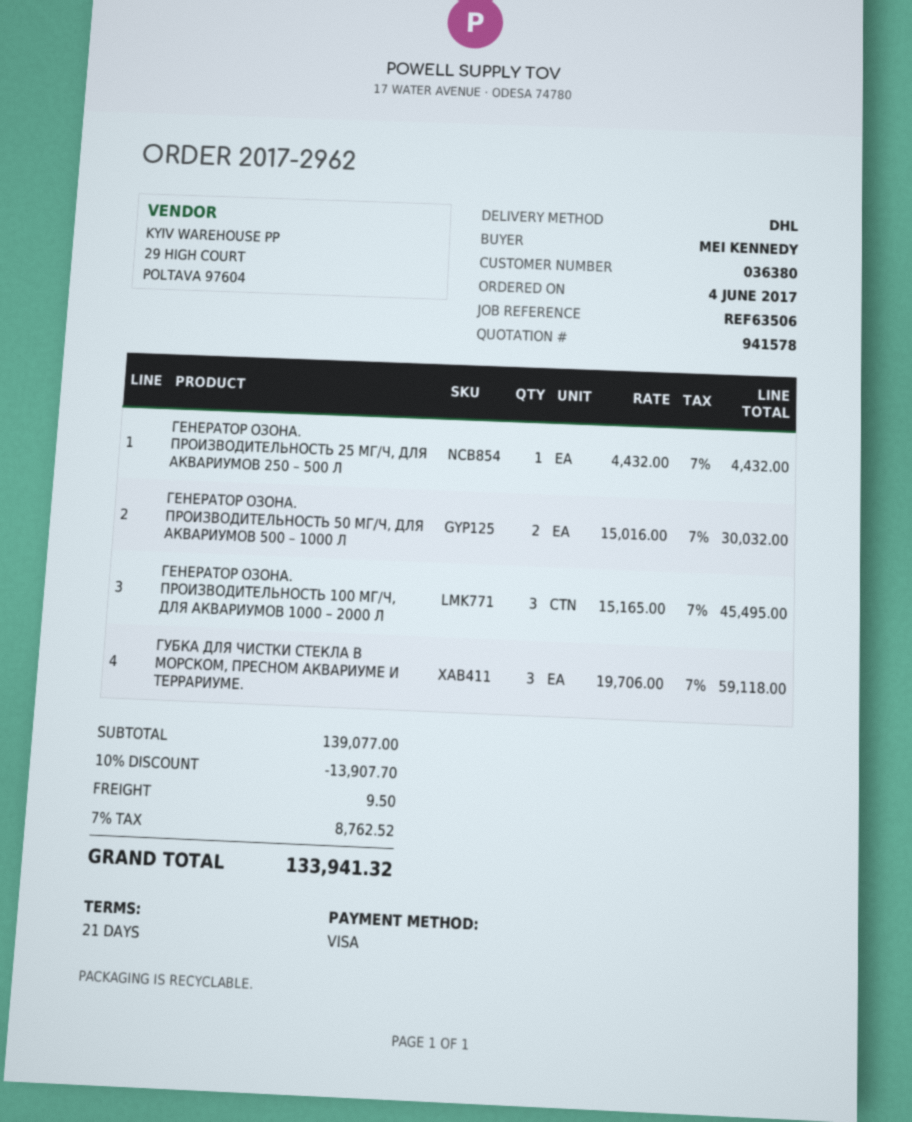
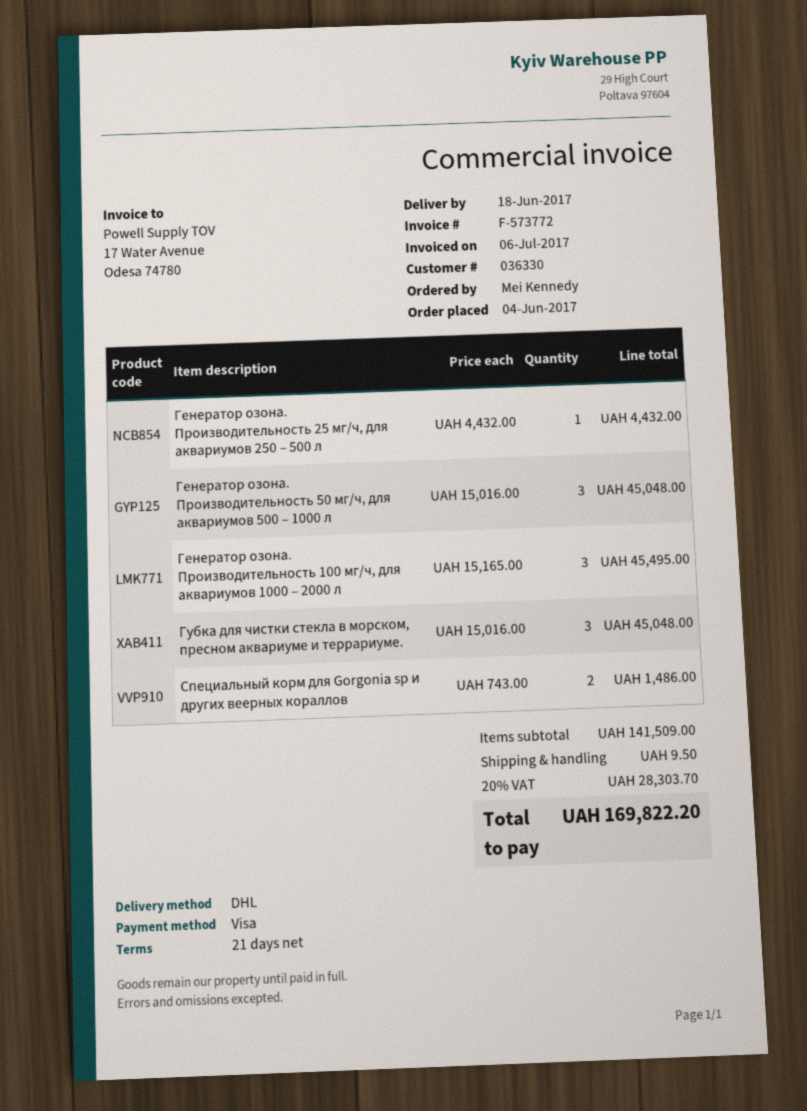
customer number: 036380 -> 036330
ГЕНЕРАТОР ОЗОНА. ПРОИЗВОДИТЕЛЬНОСТЬ 50 МГ/Ч, ДЛЯ АКВАРИУМОВ 500 – 1000 Л: 2 x 15016.00 = 30032.00 -> 3 x 15016.00 = 45048.00
ГУБКА ДЛЯ ЧИСТКИ СТЕКЛА В МОРСКОМ, ПРЕСНОМ АКВАРИУМЕ И ТЕРРАРИУМЕ.: 3 x 19706.00 = 59118.00 -> 3 x 15016.00 = 45048.00
Специальный корм для Gorgonia sp и других веерных кораллов: none -> 2 x 743.00 = 1486.00
subtotal: 139077.00 -> 141509.00
discount: 10% = 13907.70 -> none
tax: 7% = 8762.52 -> 20% = 28303.70
total: 133941.32 -> 169822.20

